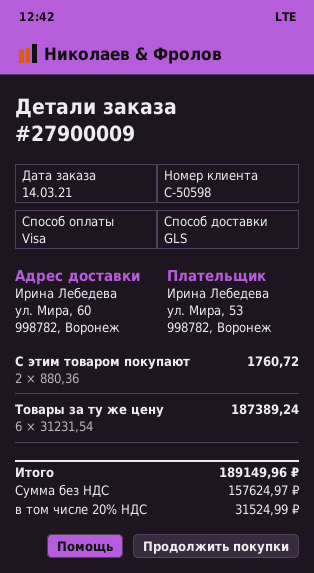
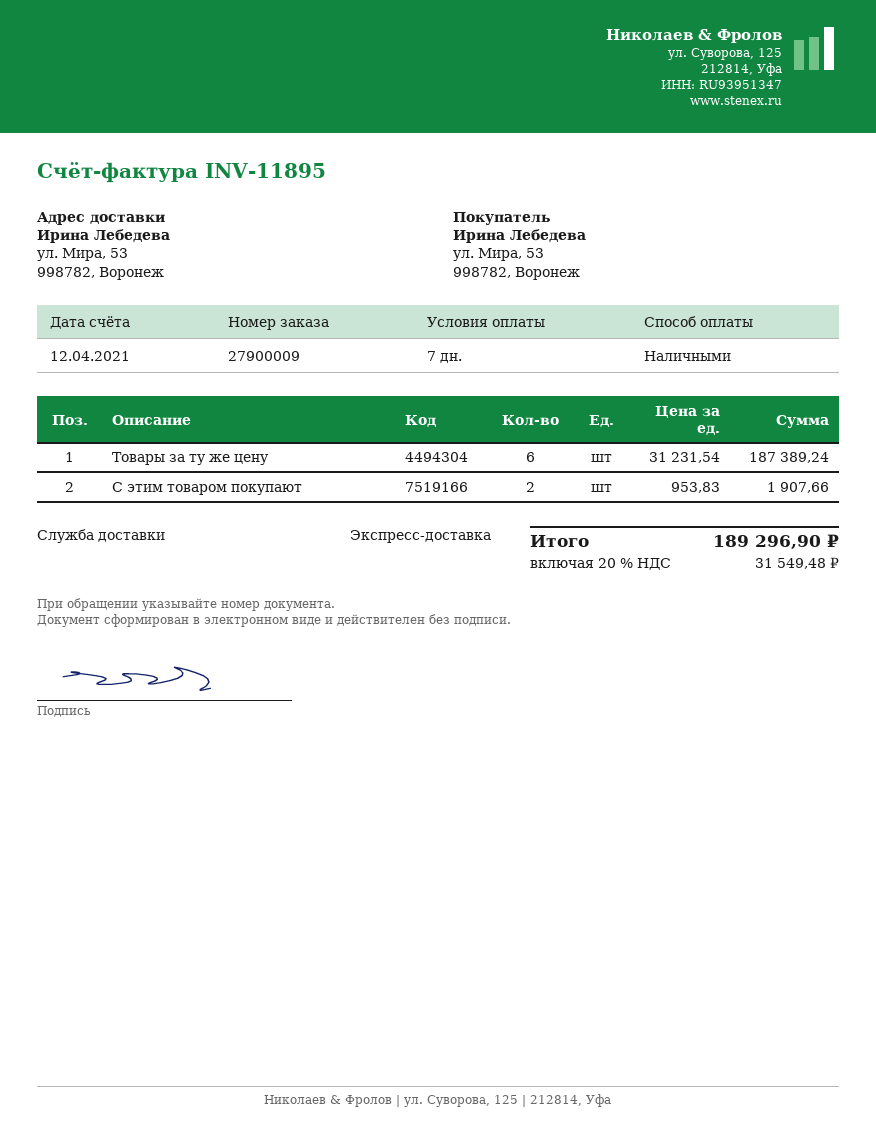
payment method: Visa -> cash
shipping method: GLS -> express
ship to: ул. Мира, 60, 998782, Воронеж -> ул. Мира, 53, 998782, Воронеж
С этим товаром покупают: 2 x 880.36 = 1760.72 -> 2 x 953.83 = 1907.66
tax: 20% = 31524.99 -> 20% = 31549.48
total: 189149.96 -> 189296.90

